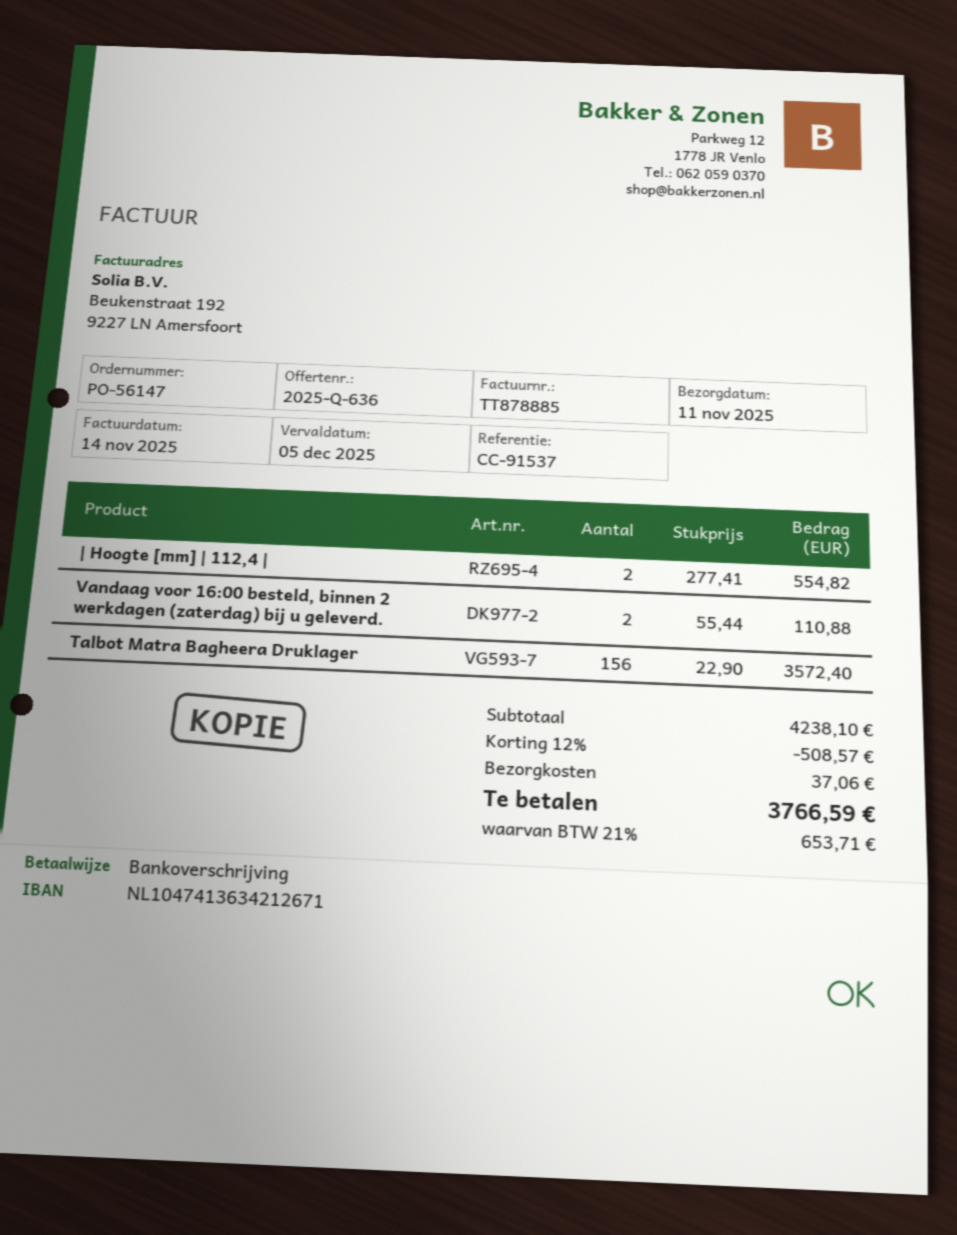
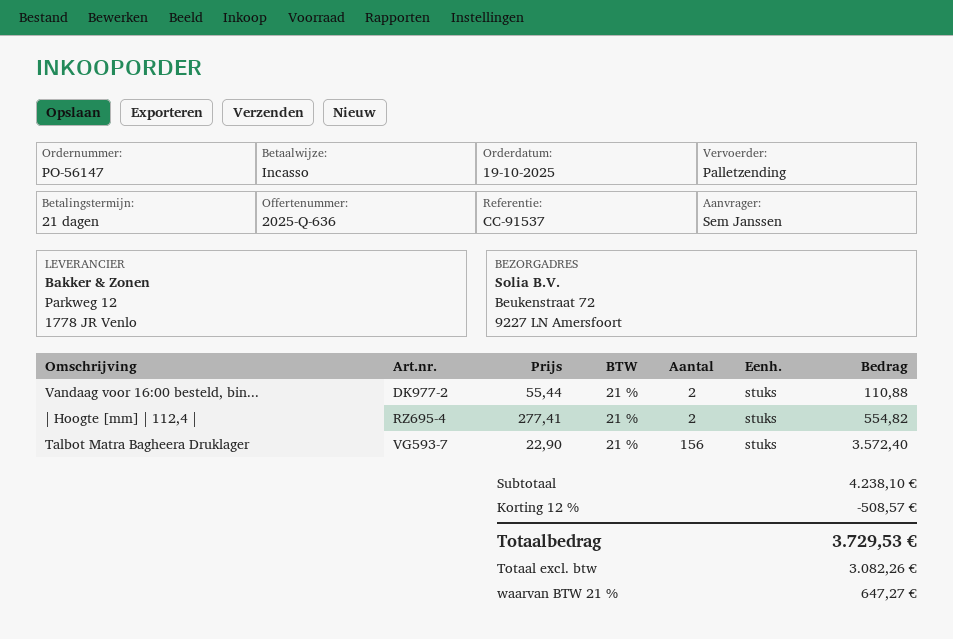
payment method: bank transfer -> direct debit
shipping: 37.06 -> none
tax: 21% = 653.71 -> 21% = 647.27
total: 3766.59 -> 3729.53

